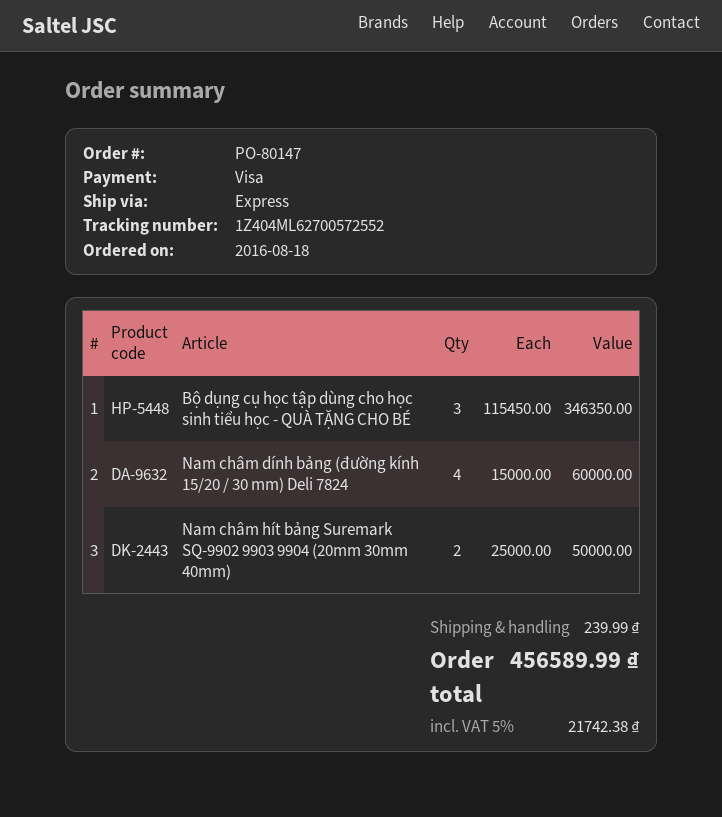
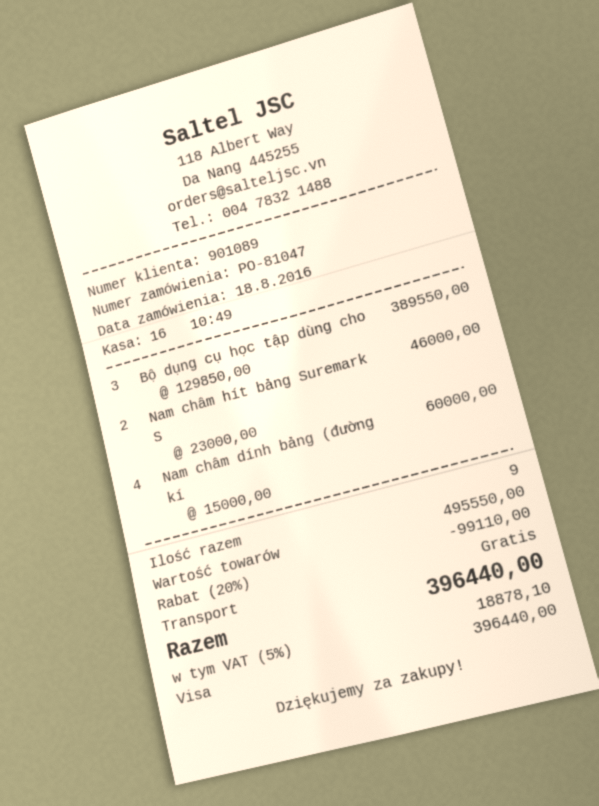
order number: PO-80147 -> PO-81047
Bộ dụng cụ học tập dùng cho học sinh tiểu học - QUÀ TẶNG CHO BÉ: 3 x 115450.00 = 346350.00 -> 3 x 129850.00 = 389550.00
Nam châm hít bảng Suremark SQ-9902 9903 9904 (20mm 30mm 40mm): 2 x 25000.00 = 50000.00 -> 2 x 23000.00 = 46000.00
discount: none -> 20% = 99110.00
shipping: 239.99 -> 0.00
tax: 5% = 21742.38 -> 5% = 18878.10
total: 456589.99 -> 396440.00

